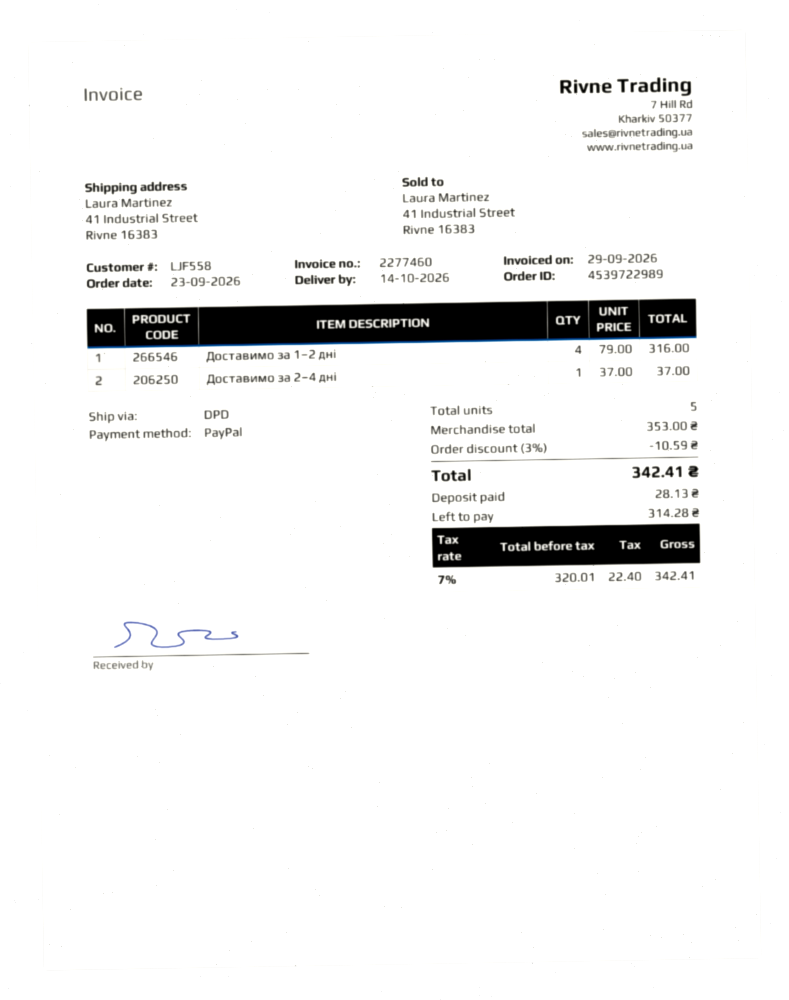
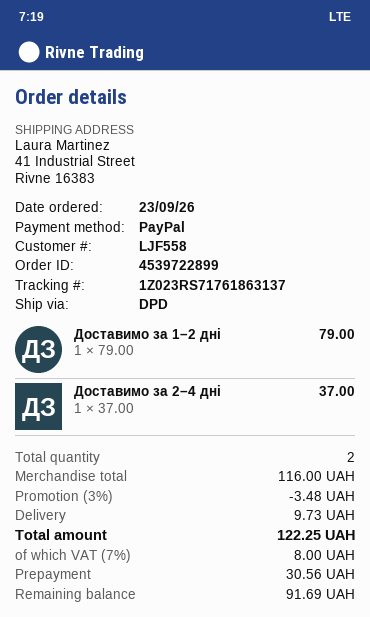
order number: 4539722989 -> 4539722899
Доставимо за 1–2 дні: 4 x 79.00 = 316.00 -> 1 x 79.00 = 79.00
total quantity: 5 -> 2
subtotal: 353.00 -> 116.00
discount: 3% = 10.59 -> 3% = 3.48
shipping: none -> 9.73
tax: 7% = 22.40 -> 7% = 8.00
total: 342.41 -> 122.25
deposit: 28.13 -> 30.56
balance: 314.28 -> 91.69

